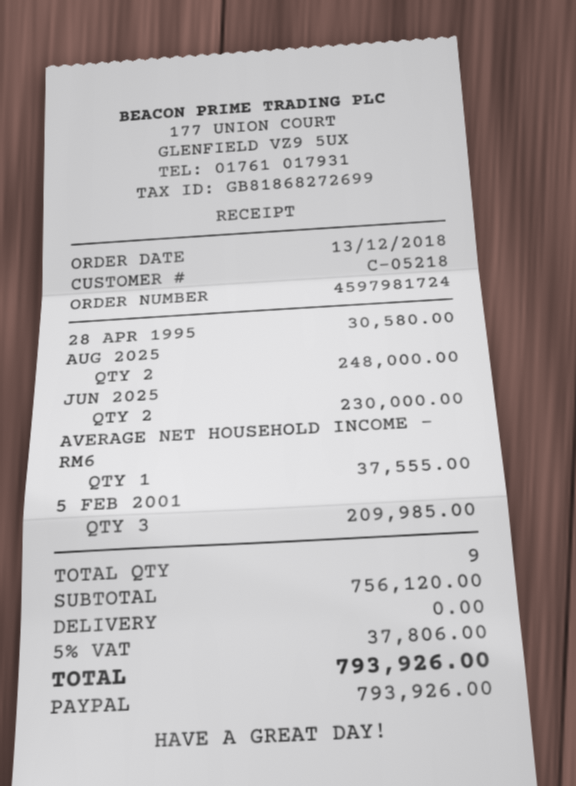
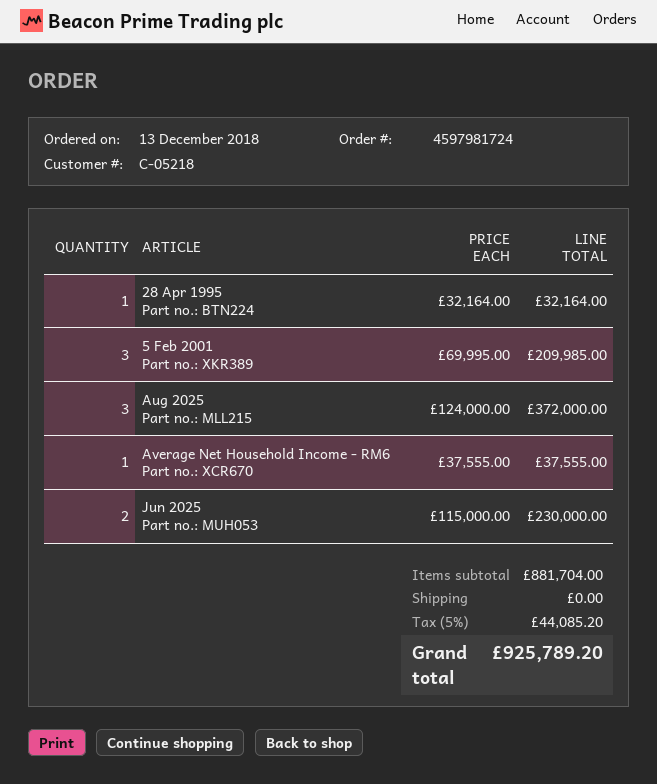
28 APR 1995: 1 for 30580.00 -> 1 for 32164.00
AUG 2025: 2 for 248000.00 -> 3 for 372000.00
subtotal: 756120.00 -> 881704.00
tax: 5% = 37806.00 -> 5% = 44085.20
total: 793926.00 -> 925789.20

